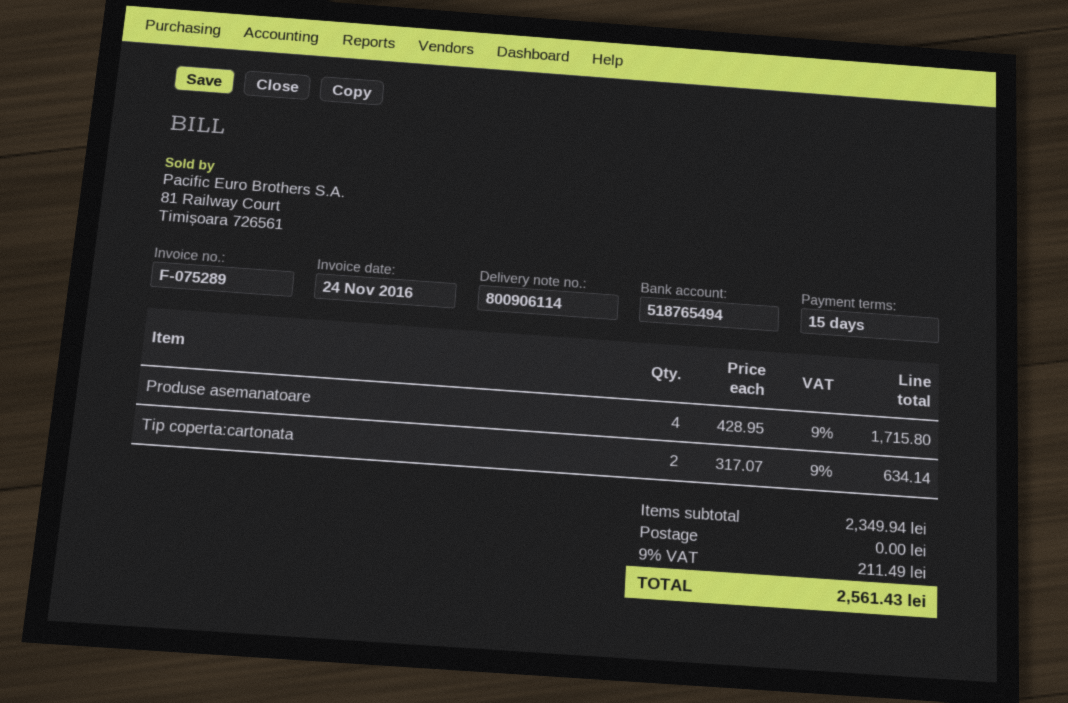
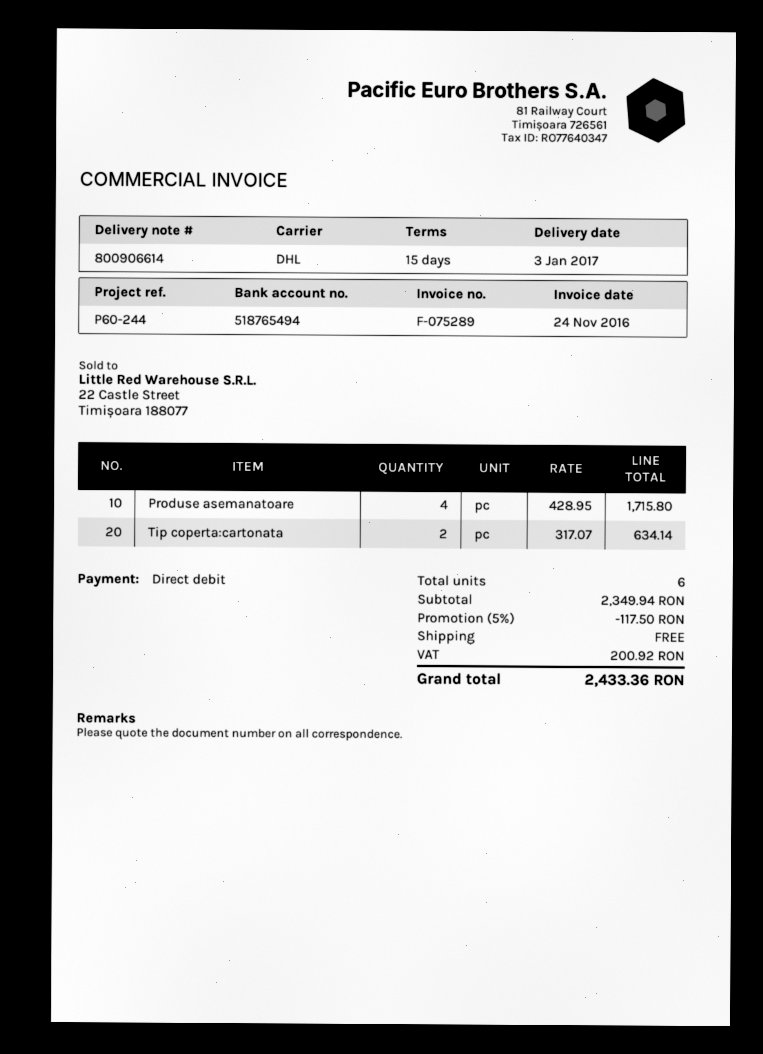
delivery note number: 800906114 -> 800906614
discount: none -> 5% = 117.50
tax: 211.49 -> 200.92
total: 2561.43 -> 2433.36

